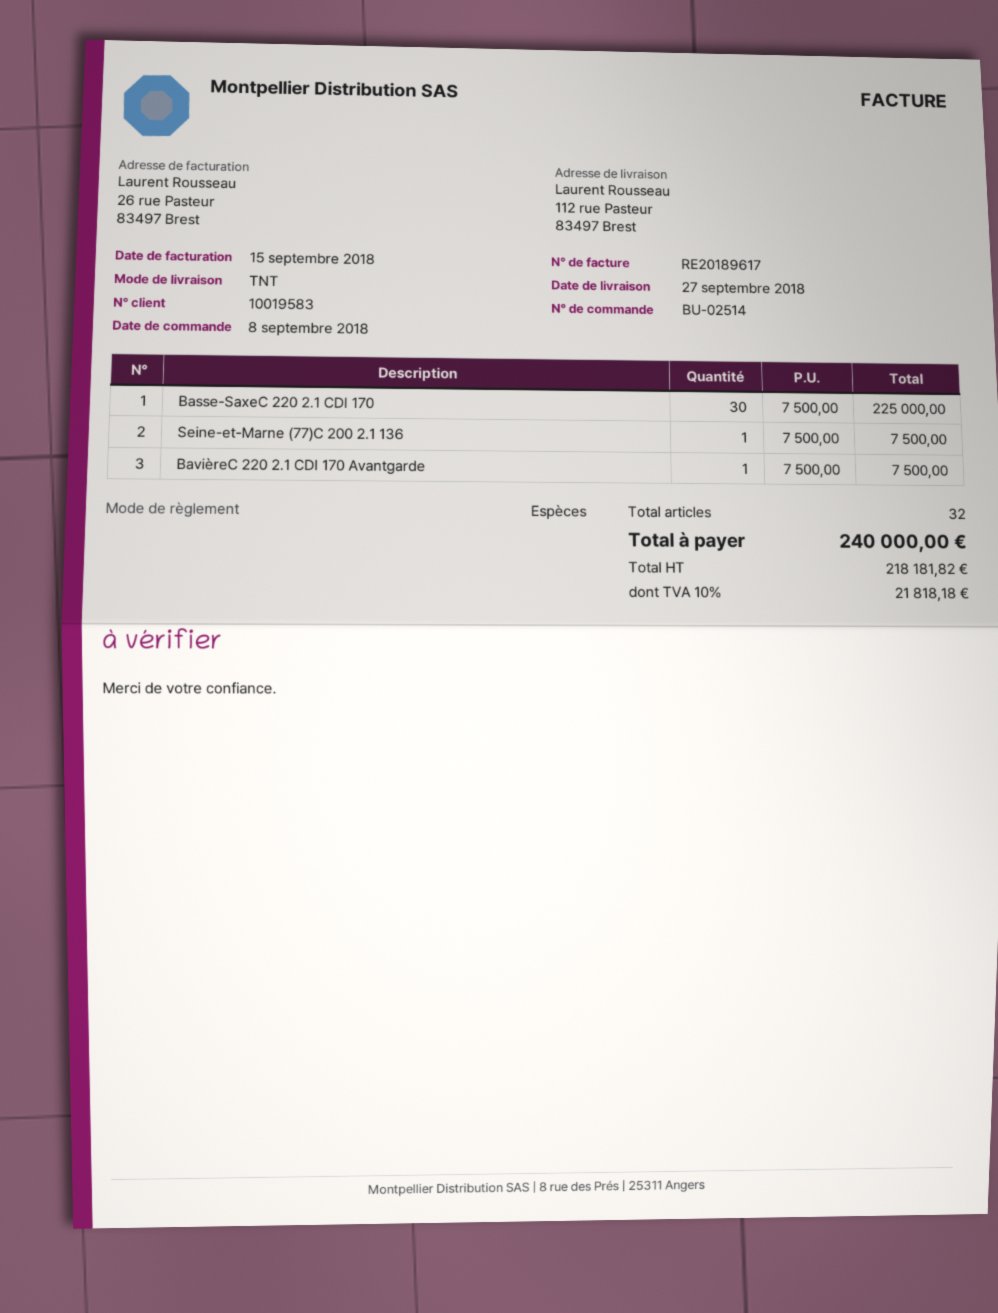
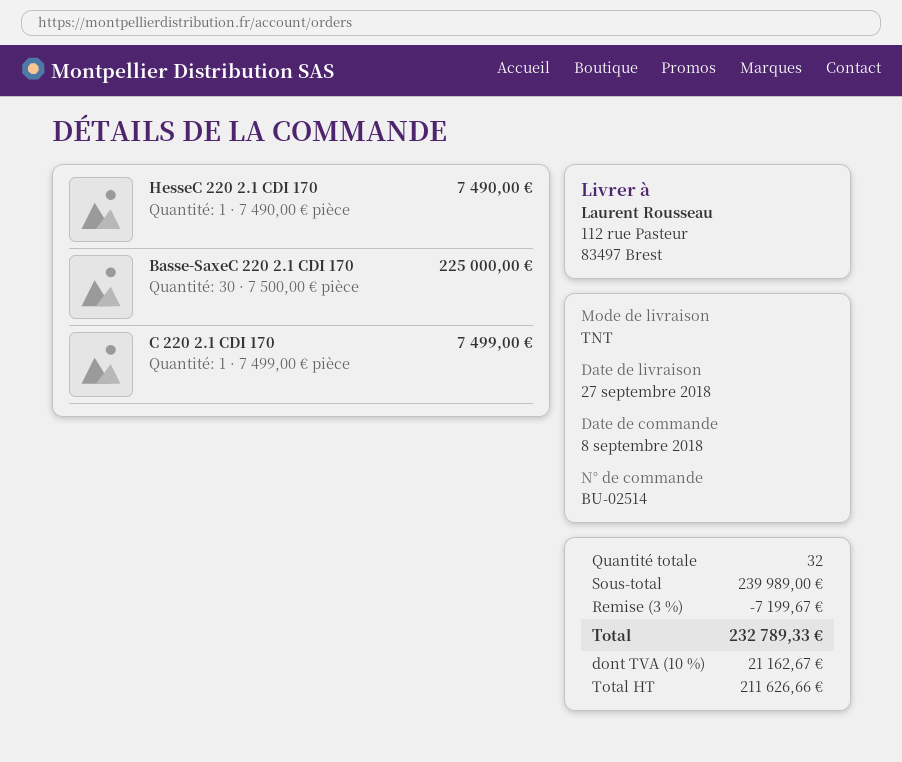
Seine-et-Marne (77)C 200 2.1 136: 1 x 7500.00 = 7500.00 -> none
BavièreC 220 2.1 CDI 170 Avantgarde: 1 x 7500.00 = 7500.00 -> none
HesseC 220 2.1 CDI 170: none -> 1 x 7490.00 = 7490.00
C 220 2.1 CDI 170: none -> 1 x 7499.00 = 7499.00
discount: none -> 3% = 7199.67
net: 218181.82 -> 211626.66
tax: 10% = 21818.18 -> 10% = 21162.67
total: 240000.00 -> 232789.33

